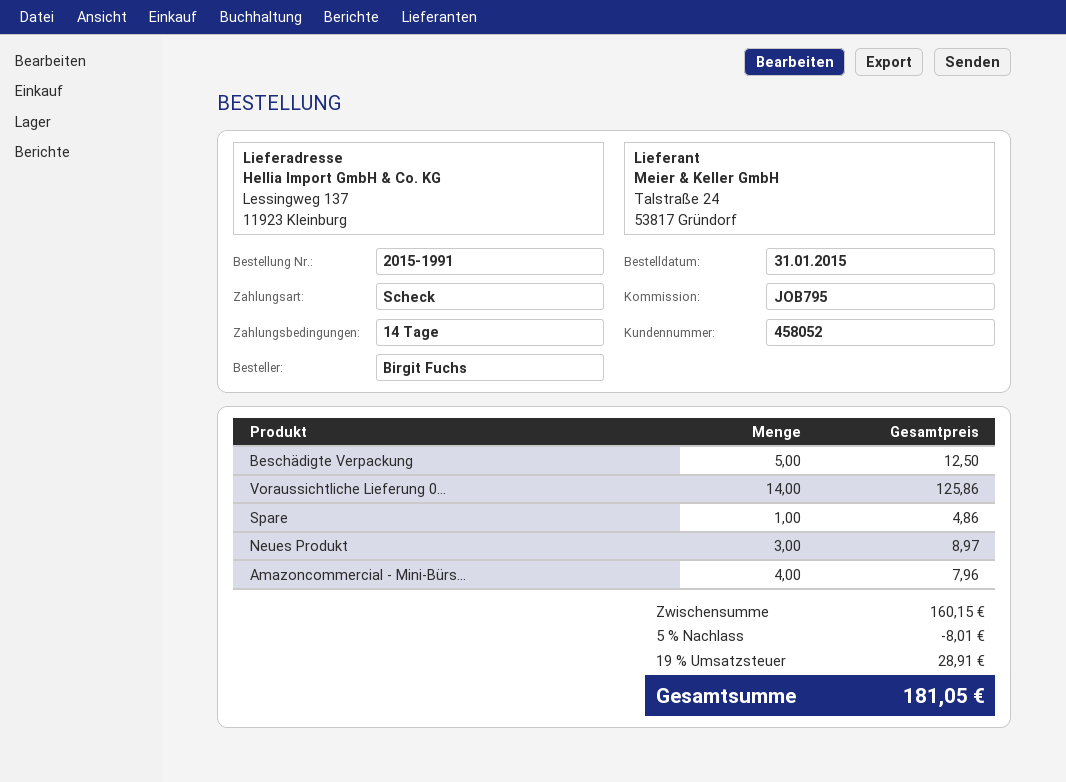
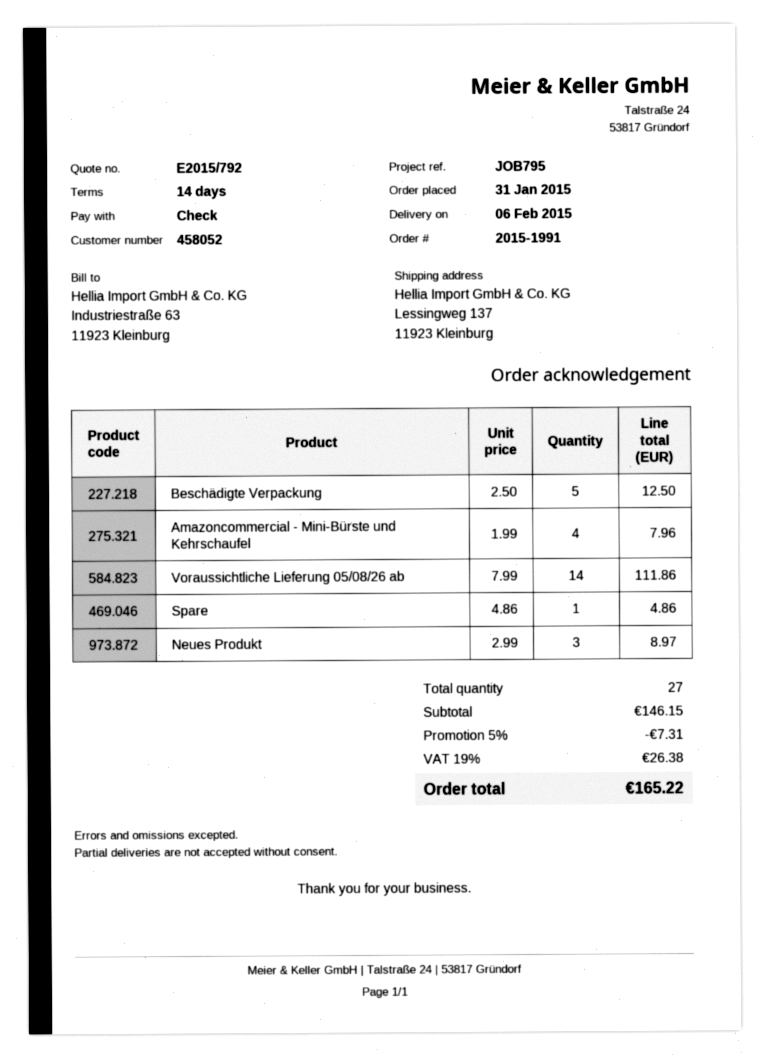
Voraussichtliche Lieferung 0...: 14 for 125.86 -> 14 for 111.86
subtotal: 160.15 -> 146.15
discount: 5% = 8.01 -> 5% = 7.31
tax: 19% = 28.91 -> 19% = 26.38
total: 181.05 -> 165.22

